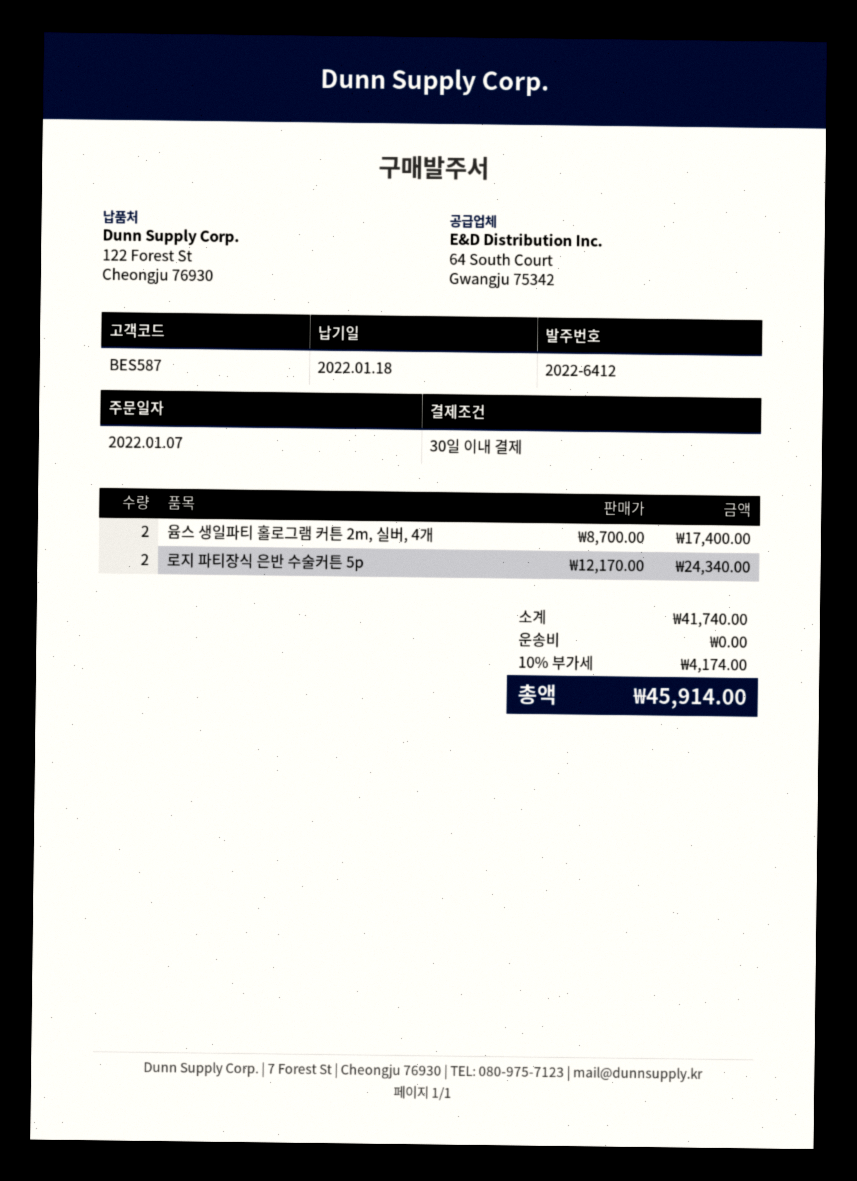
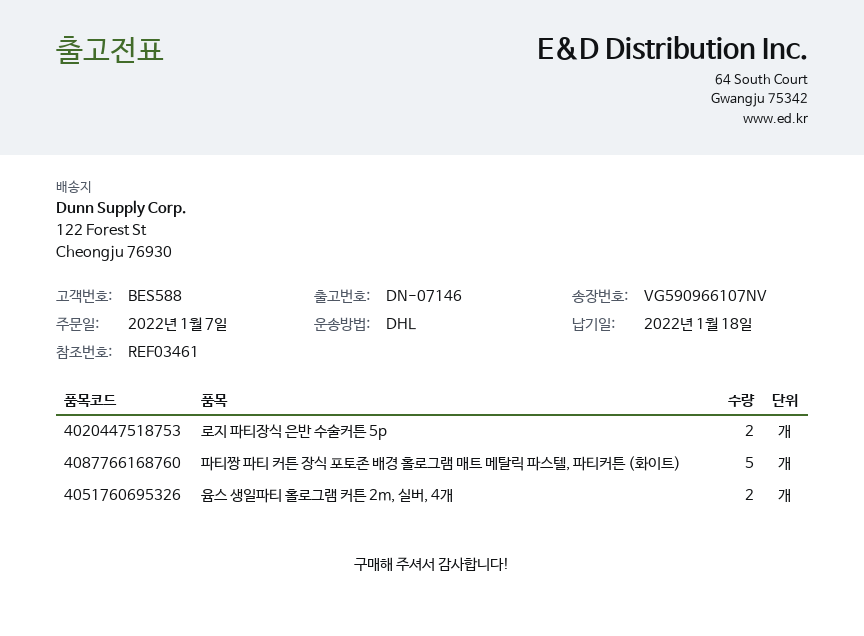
customer number: BES587 -> BES588
파티짱 파티 커튼 장식 포토존 배경 홀로그램 매트 메탈릭 파스텔, 파티커튼 (화이트): none -> 5

